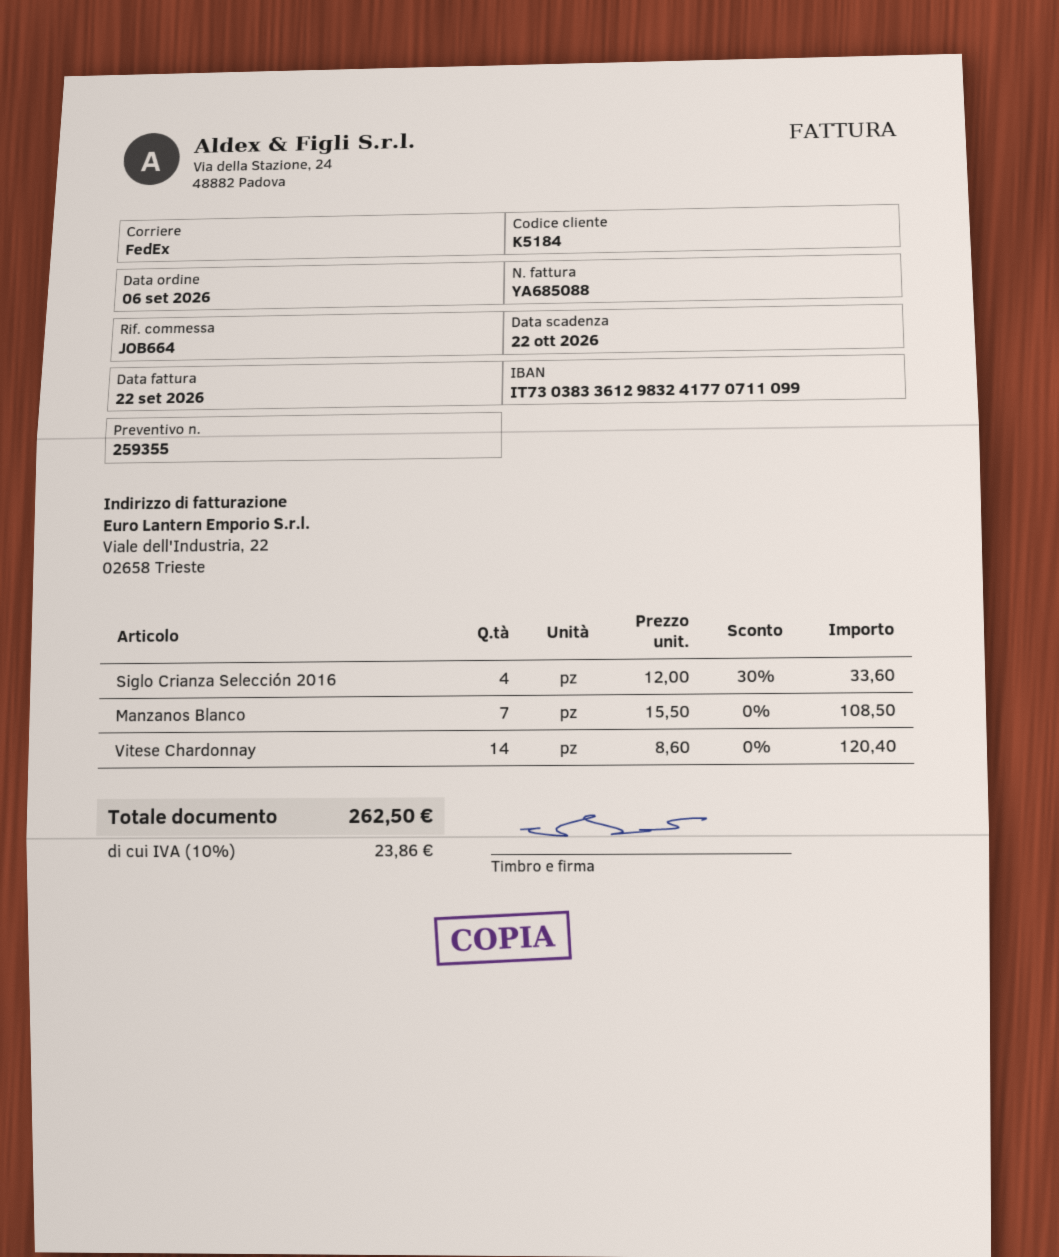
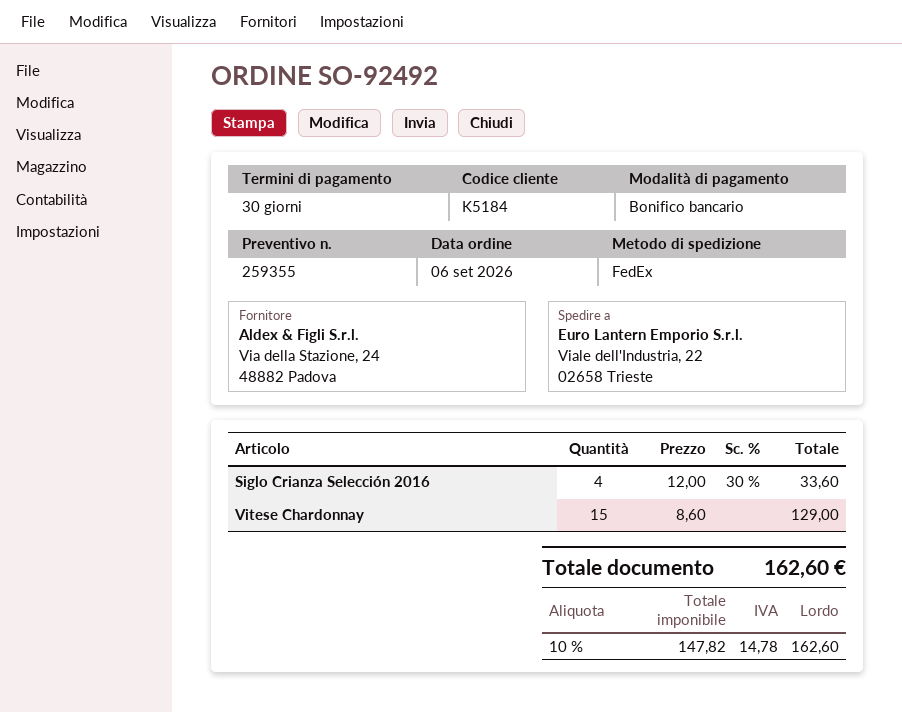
Manzanos Blanco: 7 x 15.50 = 108.50 -> none
Vitese Chardonnay: 14 x 8.60 = 120.40 -> 15 x 8.60 = 129.00
tax: 10% = 23.86 -> 10% = 14.78
total: 262.50 -> 162.60

